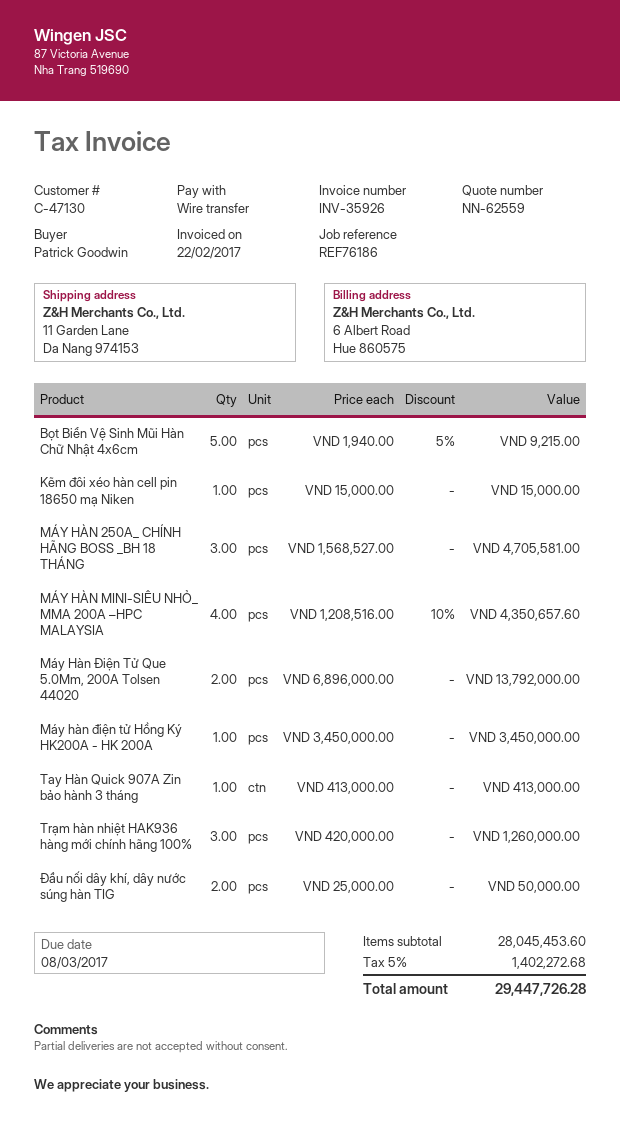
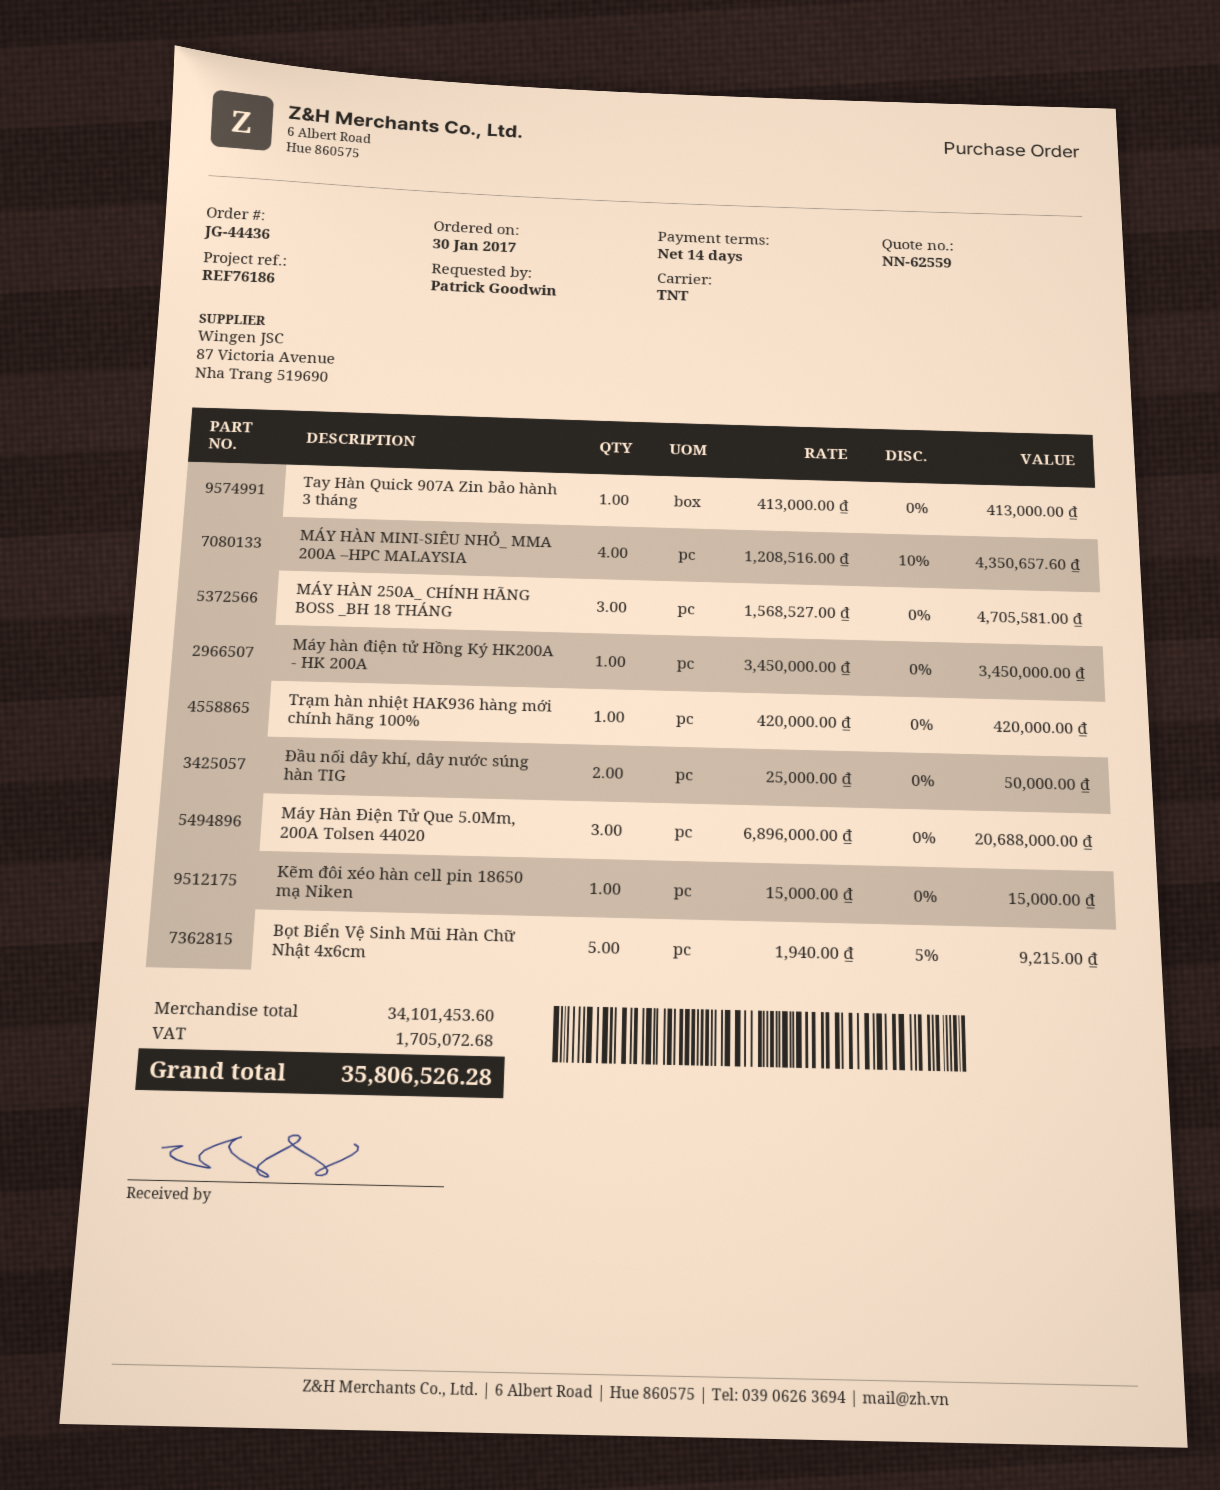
Máy Hàn Điện Tử Que 5.0Mm, 200A Tolsen 44020: 2 x 6896000.00 = 13792000.00 -> 3 x 6896000.00 = 20688000.00
Trạm hàn nhiệt HAK936 hàng mới chính hãng 100%: 3 x 420000.00 = 1260000.00 -> 1 x 420000.00 = 420000.00
subtotal: 28045453.60 -> 34101453.60
tax: 1402272.68 -> 1705072.68
total: 29447726.28 -> 35806526.28

